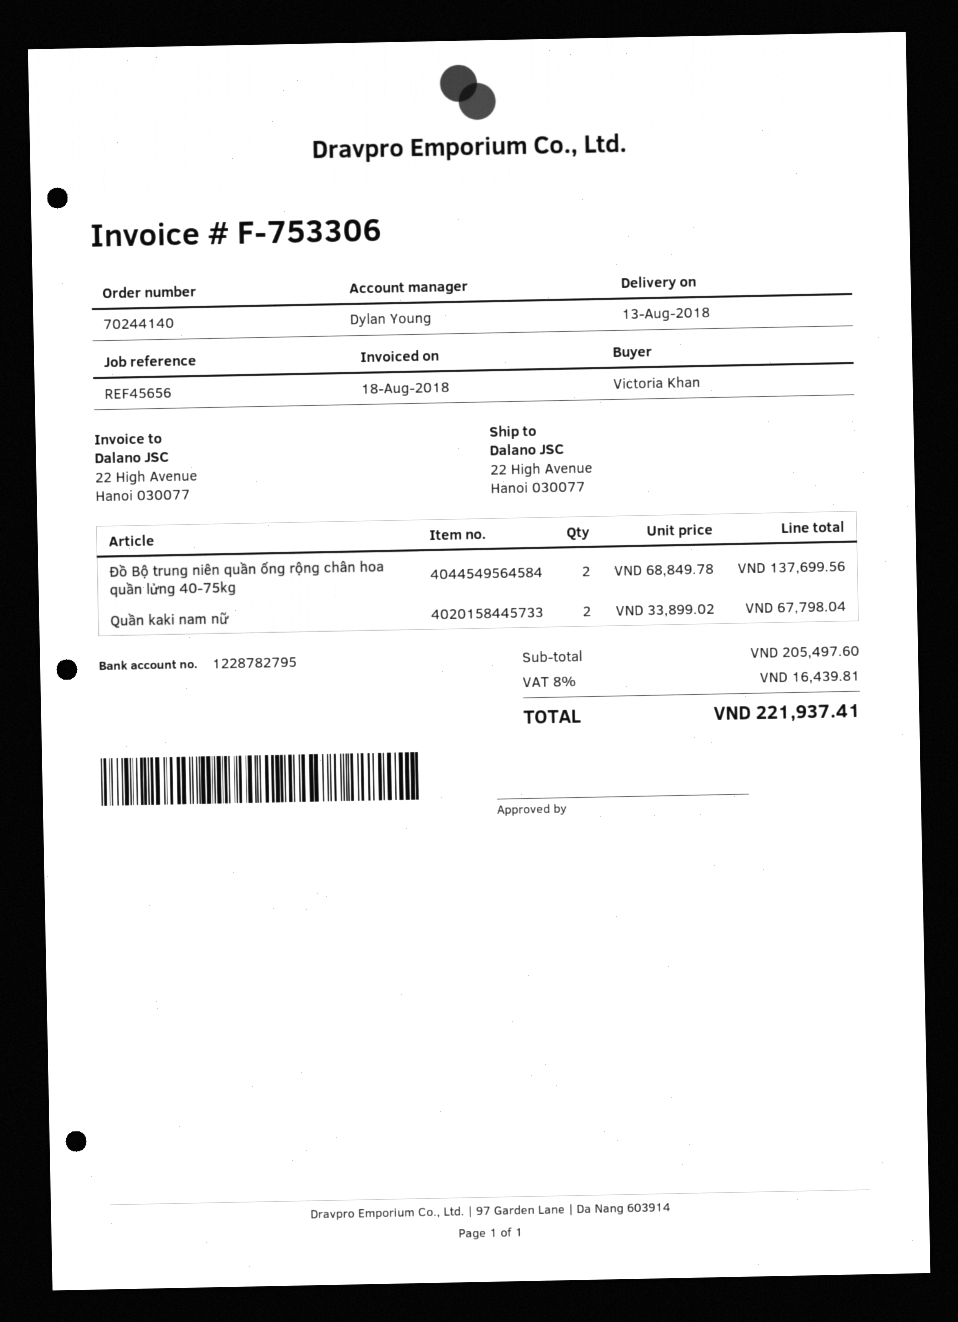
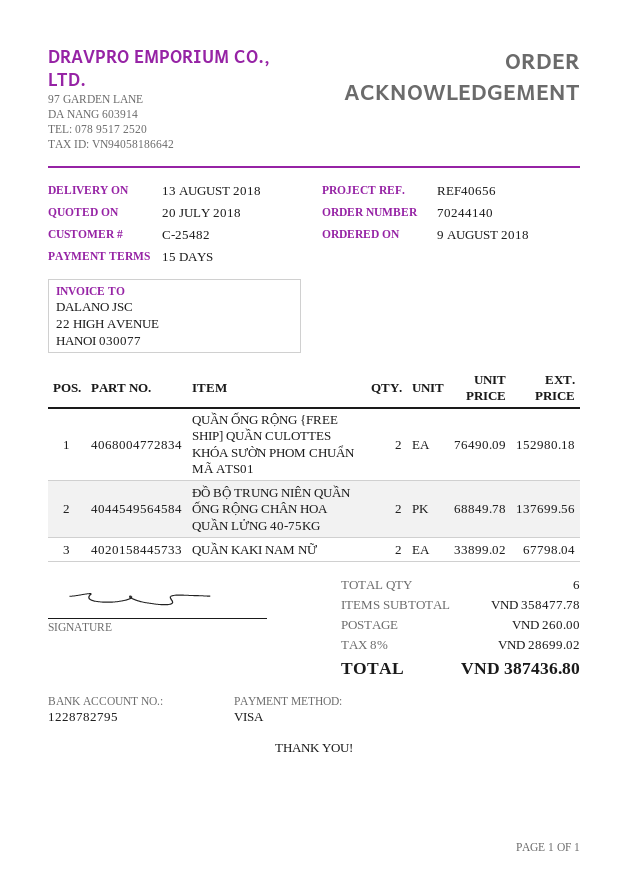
reference: REF45656 -> REF40656
QUẦN ỐNG RỘNG {FREE SHIP] QUẦN CULOTTES KHÓA SƯỜN PHOM CHUẨN MÃ ATS01: none -> 2 x 76490.09 = 152980.18
subtotal: 205497.60 -> 358477.78
shipping: none -> 260.00
tax: 8% = 16439.81 -> 8% = 28699.02
total: 221937.41 -> 387436.80

